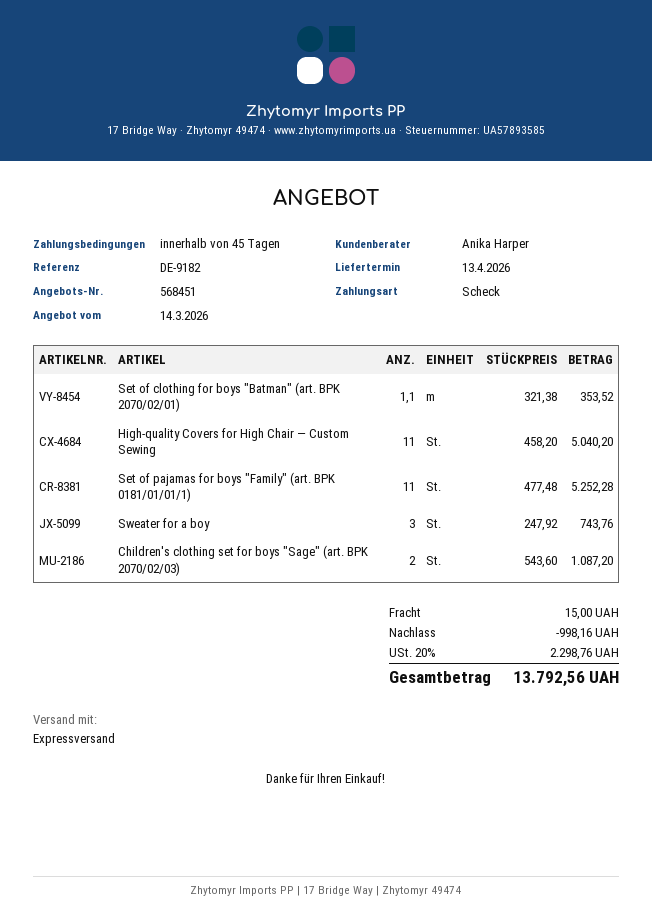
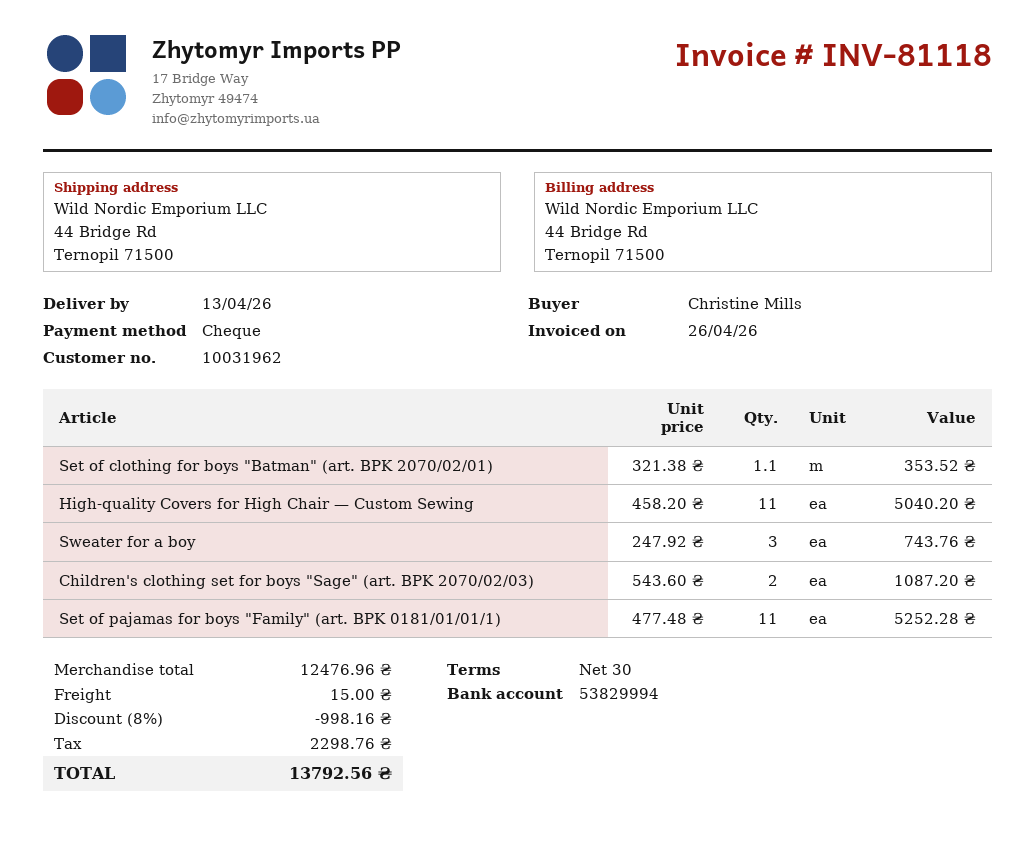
payment terms: 45 days -> 30 days

